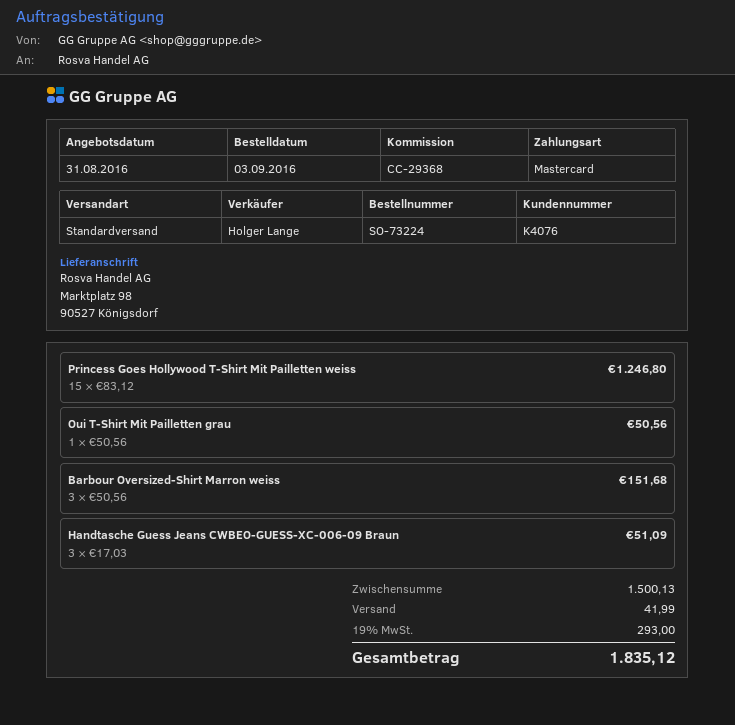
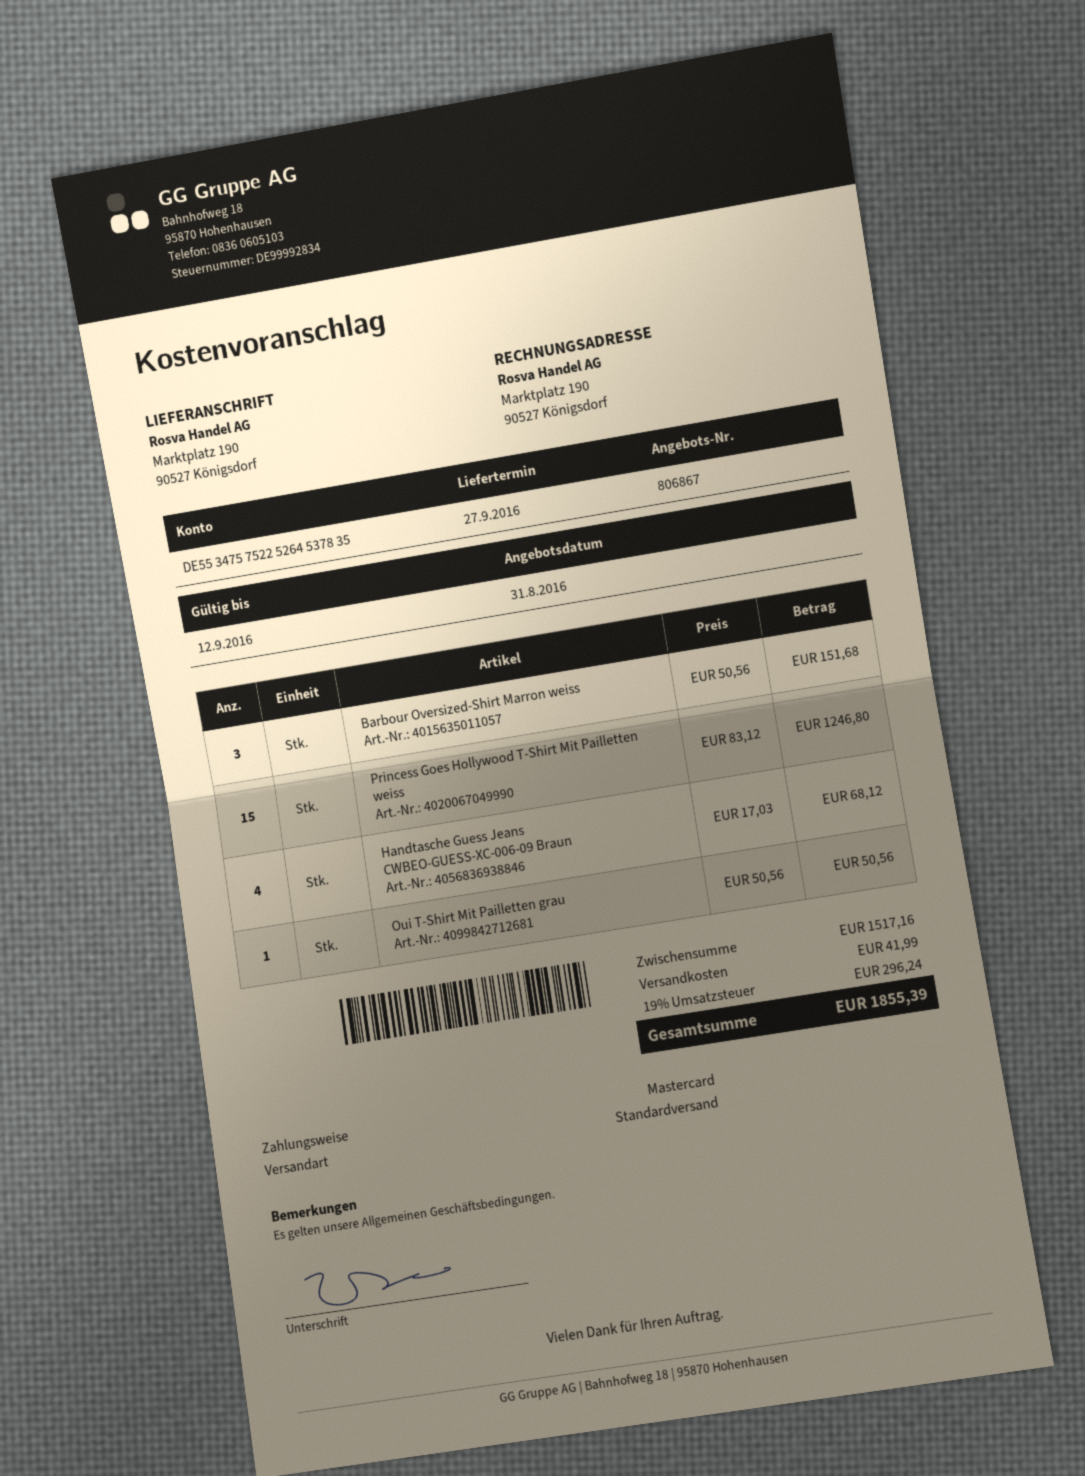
ship to: Marktplatz 98, 90527 Königsdorf -> Marktplatz 190, 90527 Königsdorf
Handtasche Guess Jeans CWBEO-GUESS-XC-006-09 Braun: 3 x 17.03 = 51.09 -> 4 x 17.03 = 68.12
subtotal: 1500.13 -> 1517.16
tax: 19% = 293.00 -> 19% = 296.24
total: 1835.12 -> 1855.39

